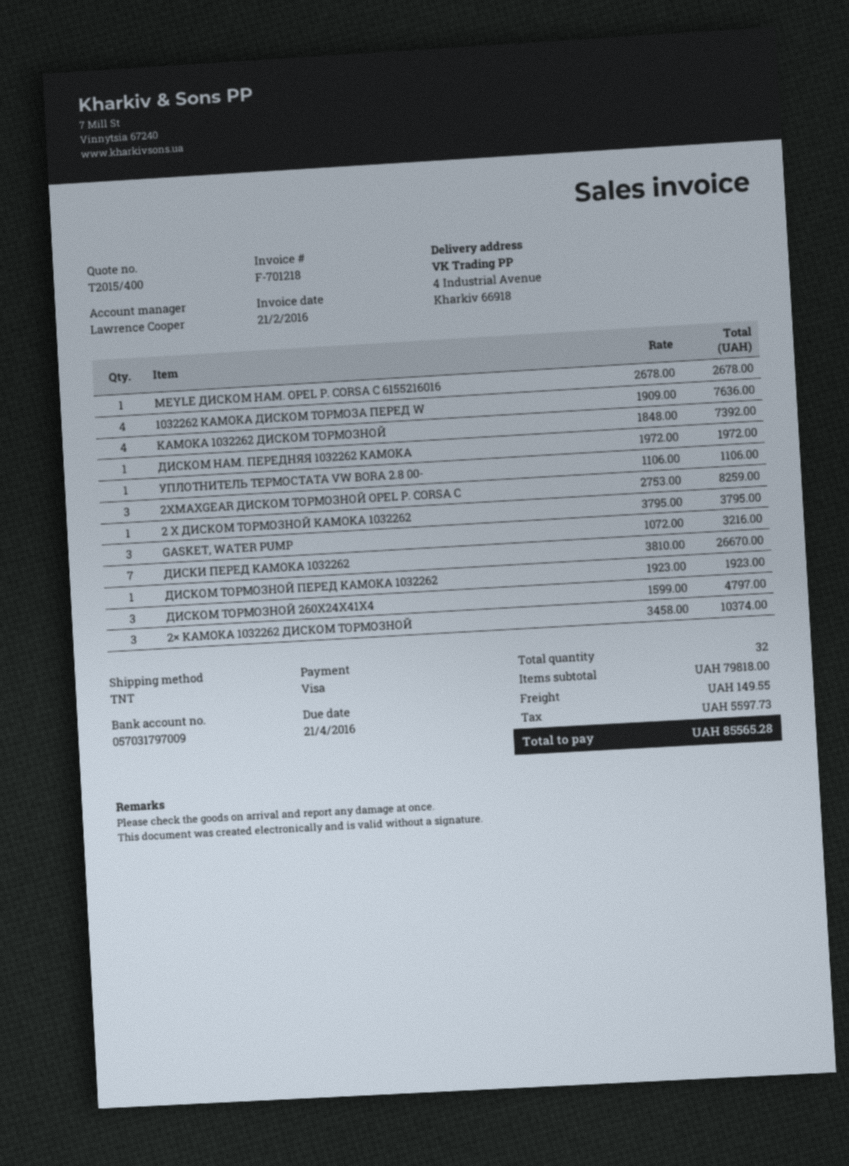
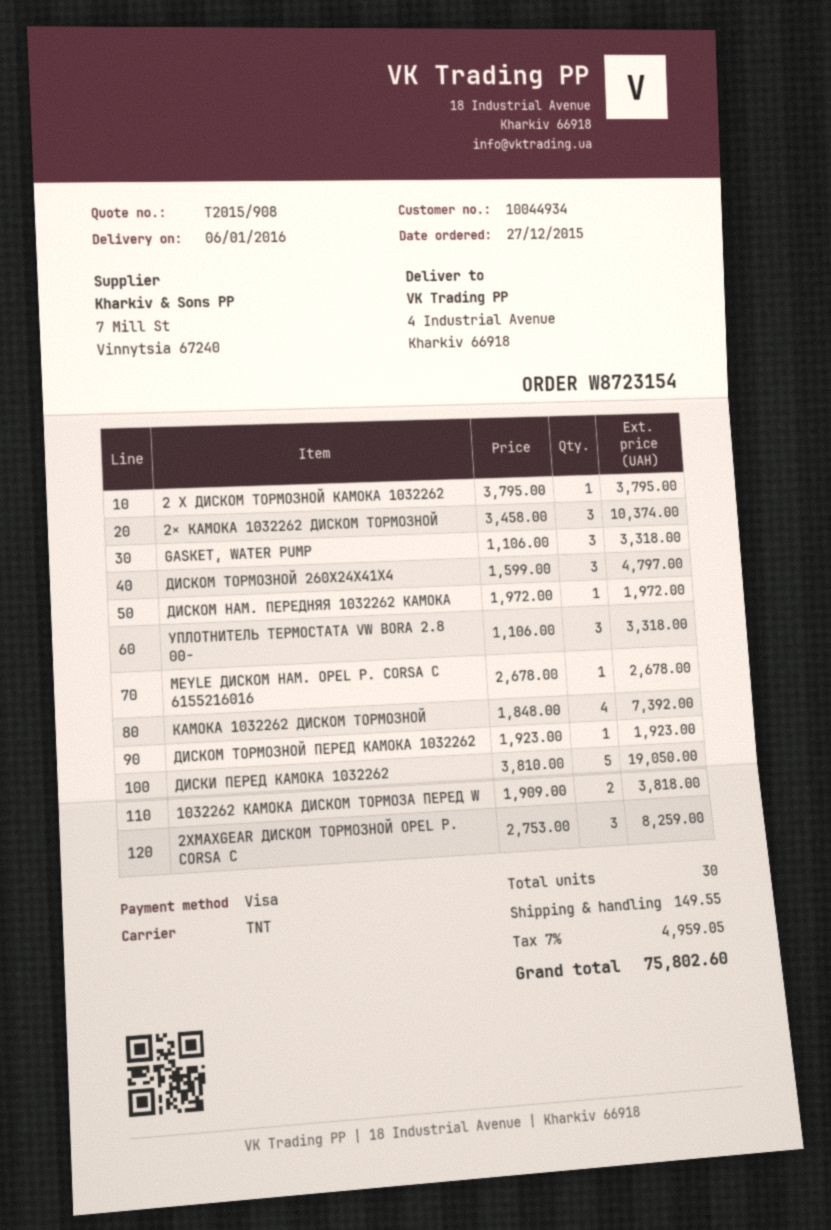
quote number: T2015/400 -> T2015/908
1032262 KAMOKA ДИСКОМ ТОРМОЗА ПЕРЕД W: 4 x 1909.00 = 7636.00 -> 2 x 1909.00 = 3818.00
УПЛОТНИТЕЛЬ ТЕРМОСТАТА VW BORA 2.8 00-: 1 x 1106.00 = 1106.00 -> 3 x 1106.00 = 3318.00
GASKET, WATER PUMP: 3 x 1072.00 = 3216.00 -> 3 x 1106.00 = 3318.00
ДИСКИ ПЕРЕД KAMOKA 1032262: 7 x 3810.00 = 26670.00 -> 5 x 3810.00 = 19050.00
total quantity: 32 -> 30
tax: 5597.73 -> 4959.05
total: 85565.28 -> 75802.60

